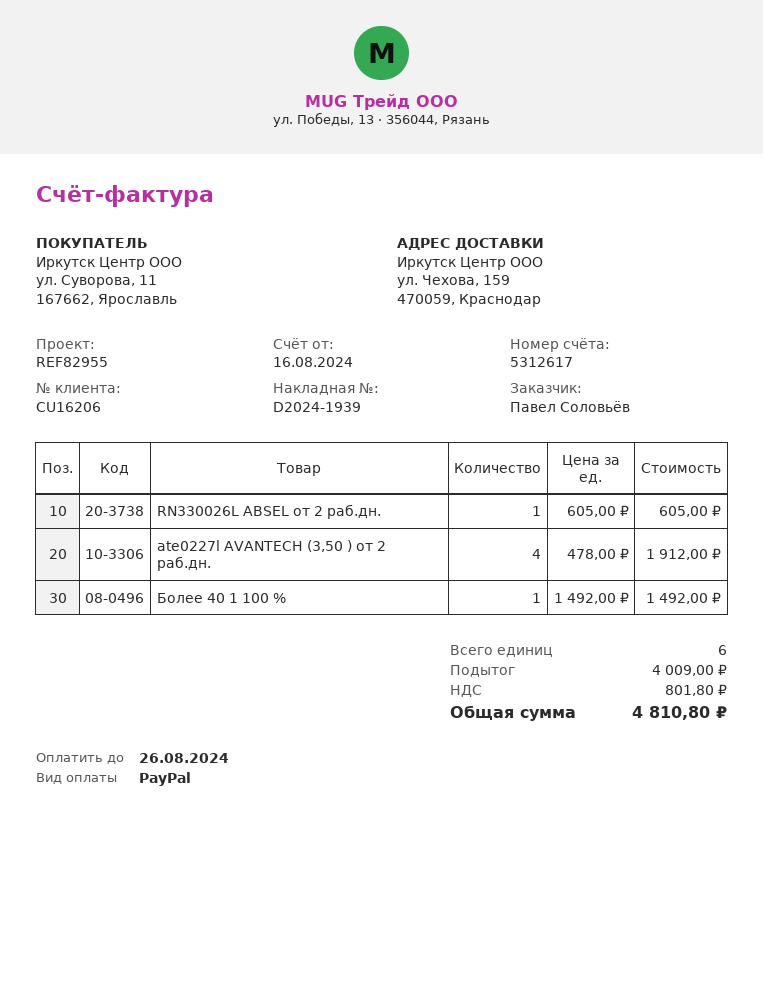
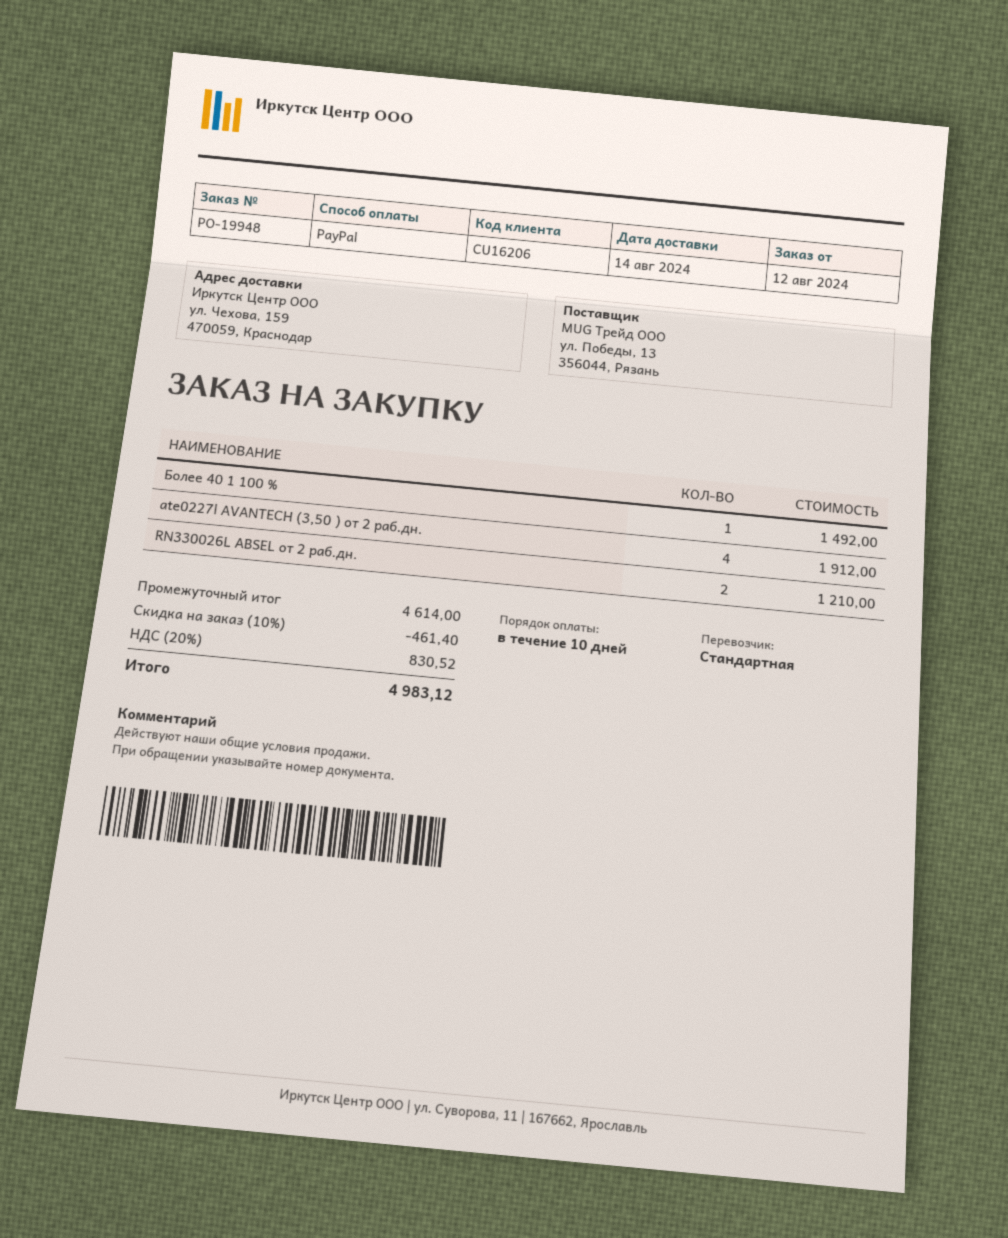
RN330026L ABSEL от 2 раб.дн.: 1 for 605.00 -> 2 for 1210.00
subtotal: 4009.00 -> 4614.00
discount: none -> 10% = 461.40
tax: 801.80 -> 830.52
total: 4810.80 -> 4983.12

